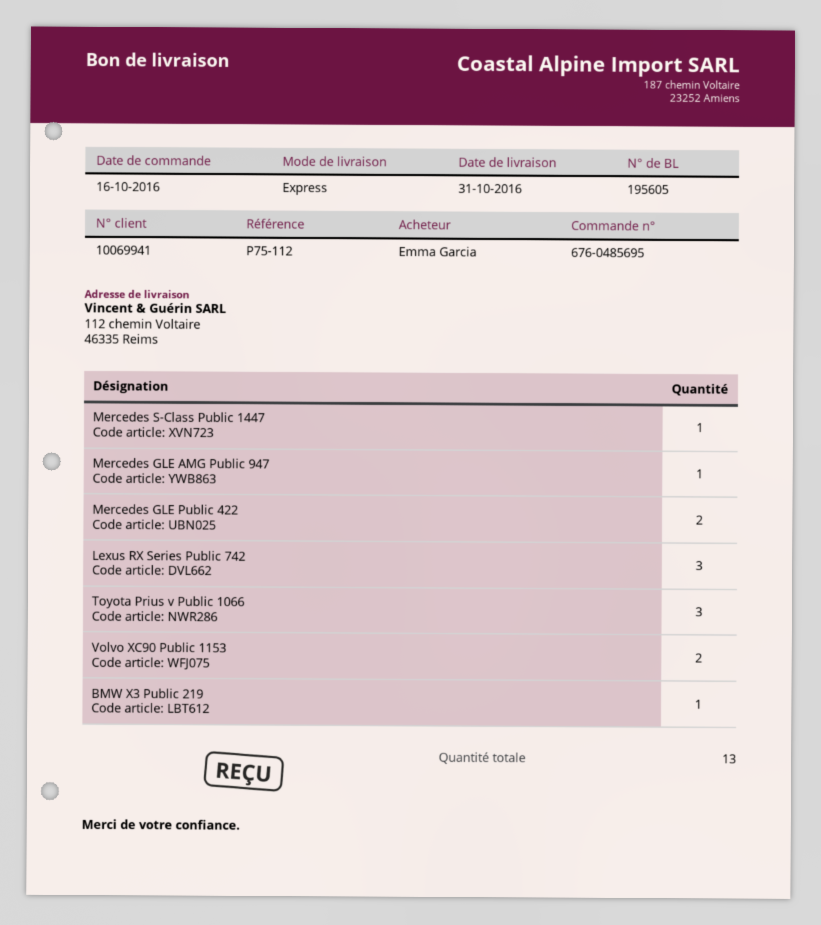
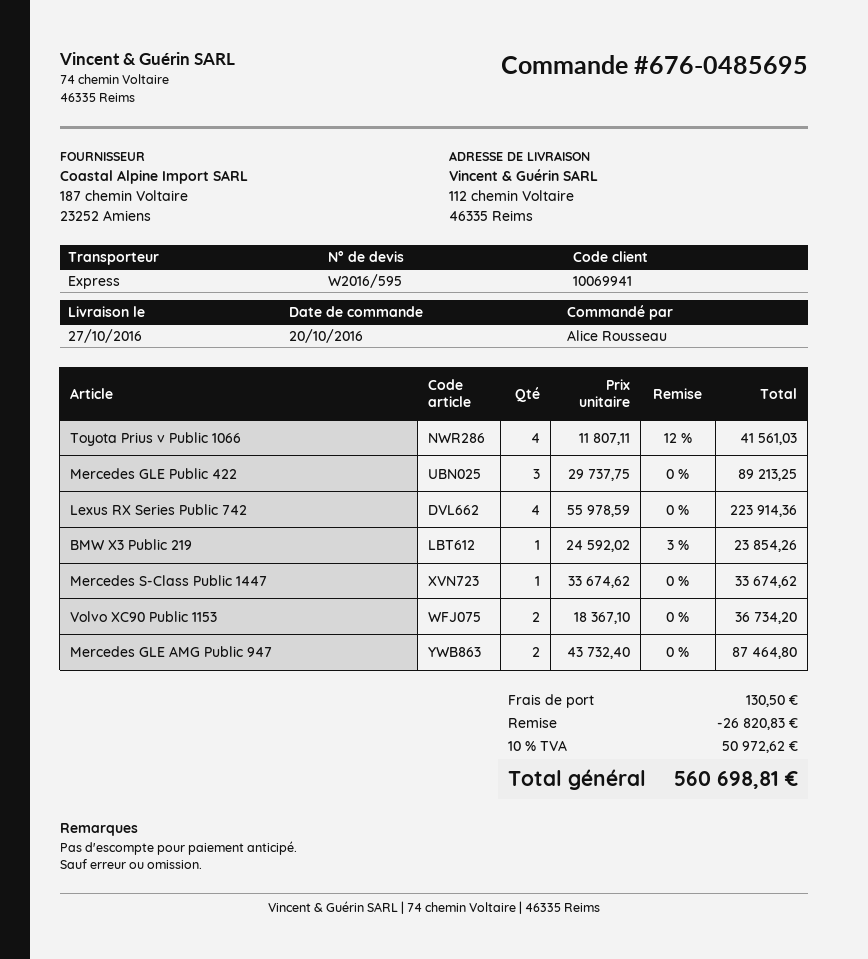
order date: 2016-10-16 -> 2016-10-20
delivery date: 2016-10-31 -> 2016-10-27
ordered by: Emma Garcia -> Alice Rousseau
Mercedes GLE AMG Public 947: 1 -> 2
Mercedes GLE Public 422: 2 -> 3
Lexus RX Series Public 742: 3 -> 4
Toyota Prius v Public 1066: 3 -> 4

